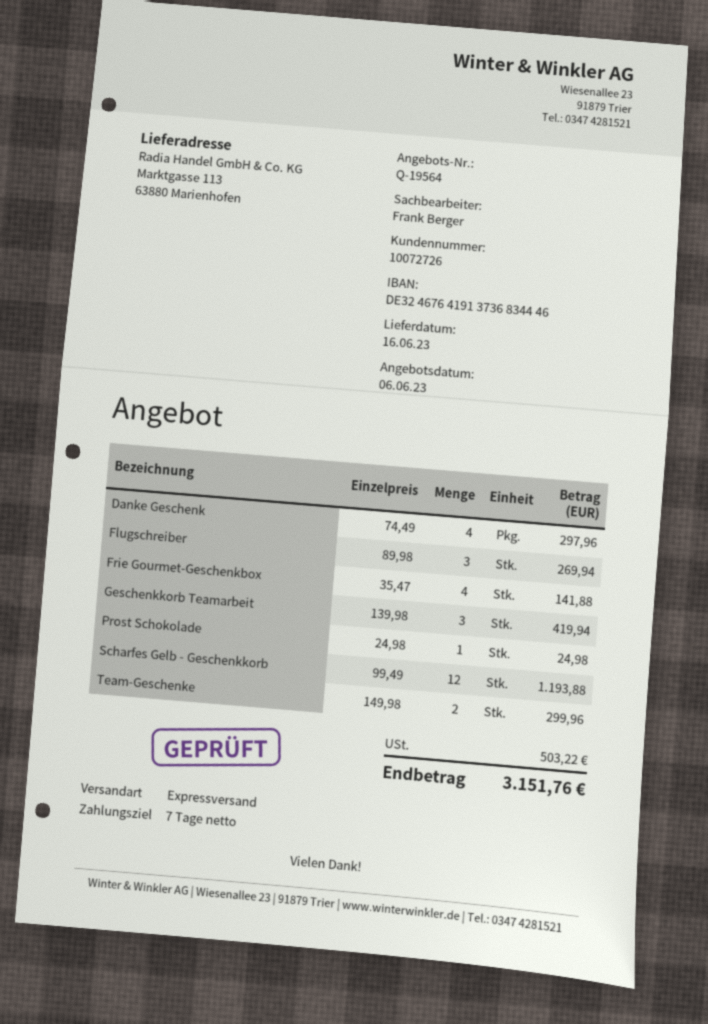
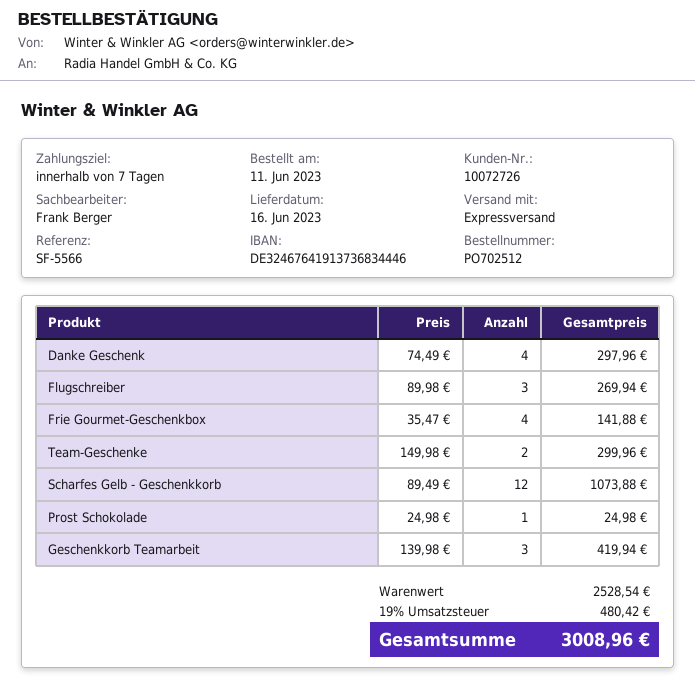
Scharfes Gelb - Geschenkkorb: 12 x 99.49 = 1193.88 -> 12 x 89.49 = 1073.88
tax: 503.22 -> 480.42
total: 3151.76 -> 3008.96

